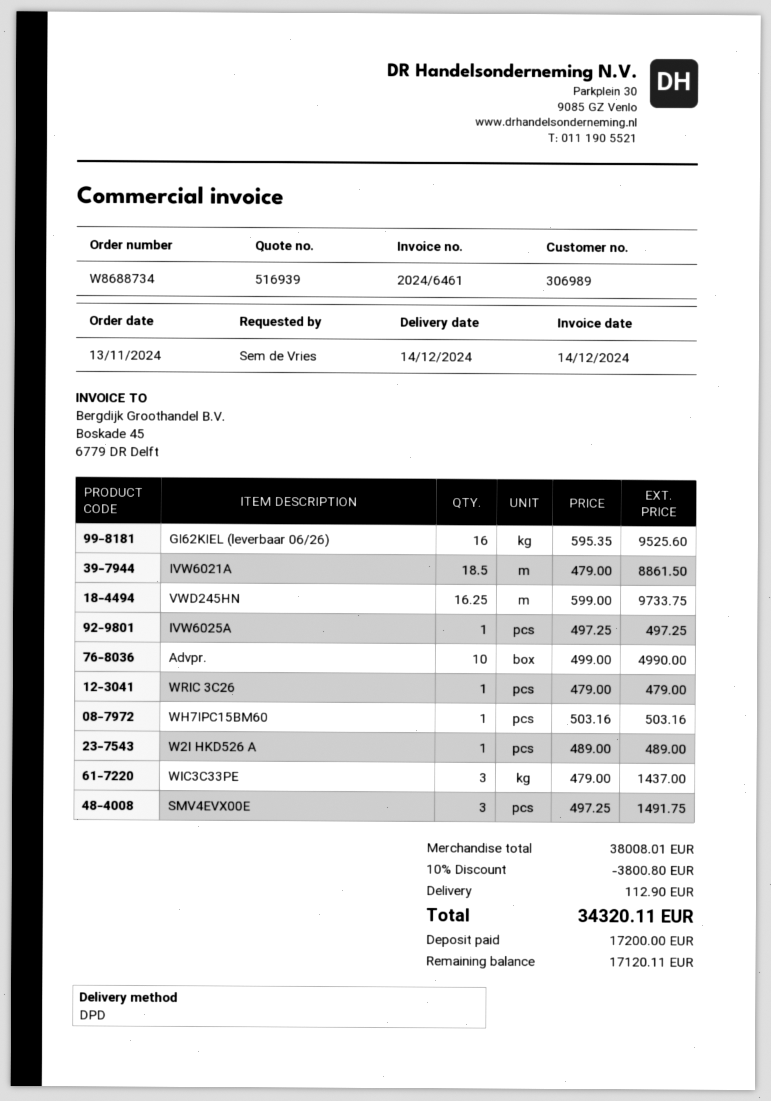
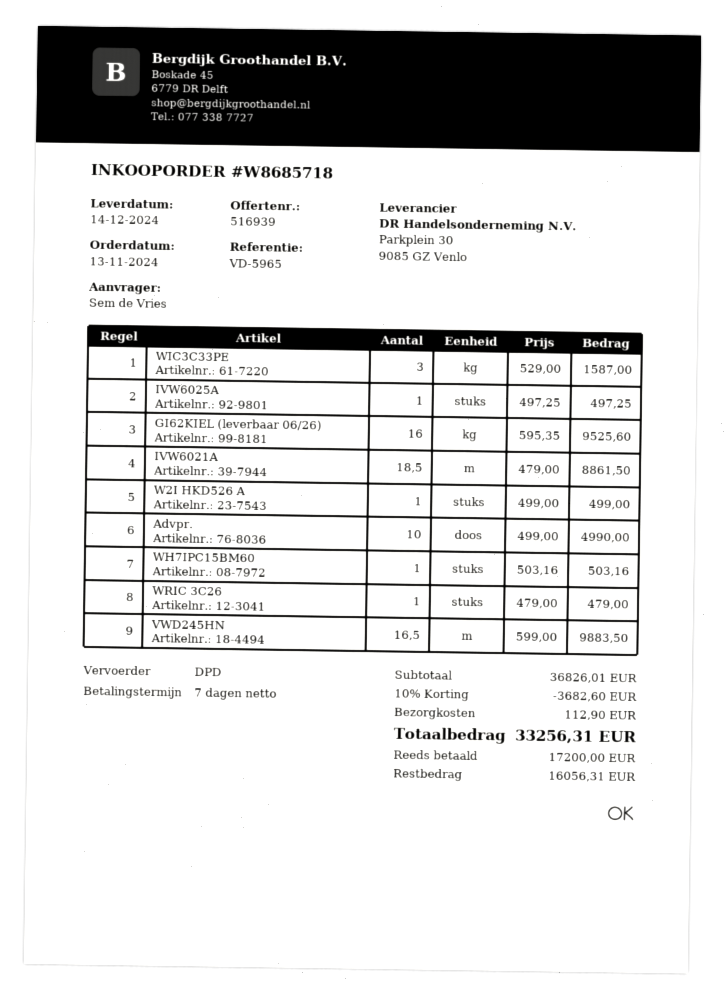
order number: W8688734 -> W8685718
VWD245HN: 16.25 x 599.00 = 9733.75 -> 16.5 x 599.00 = 9883.50
W2I HKD526 A: 1 x 489.00 = 489.00 -> 1 x 499.00 = 499.00
WIC3C33PE: 3 x 479.00 = 1437.00 -> 3 x 529.00 = 1587.00
SMV4EVX00E: 3 x 497.25 = 1491.75 -> none
subtotal: 38008.01 -> 36826.01
discount: 10% = 3800.80 -> 10% = 3682.60
total: 34320.11 -> 33256.31
balance: 17120.11 -> 16056.31

